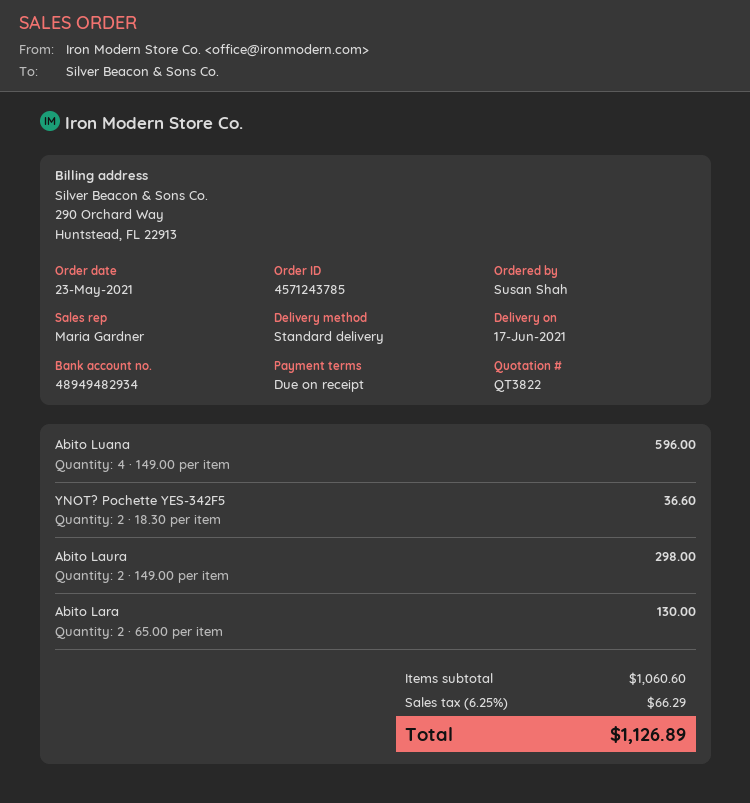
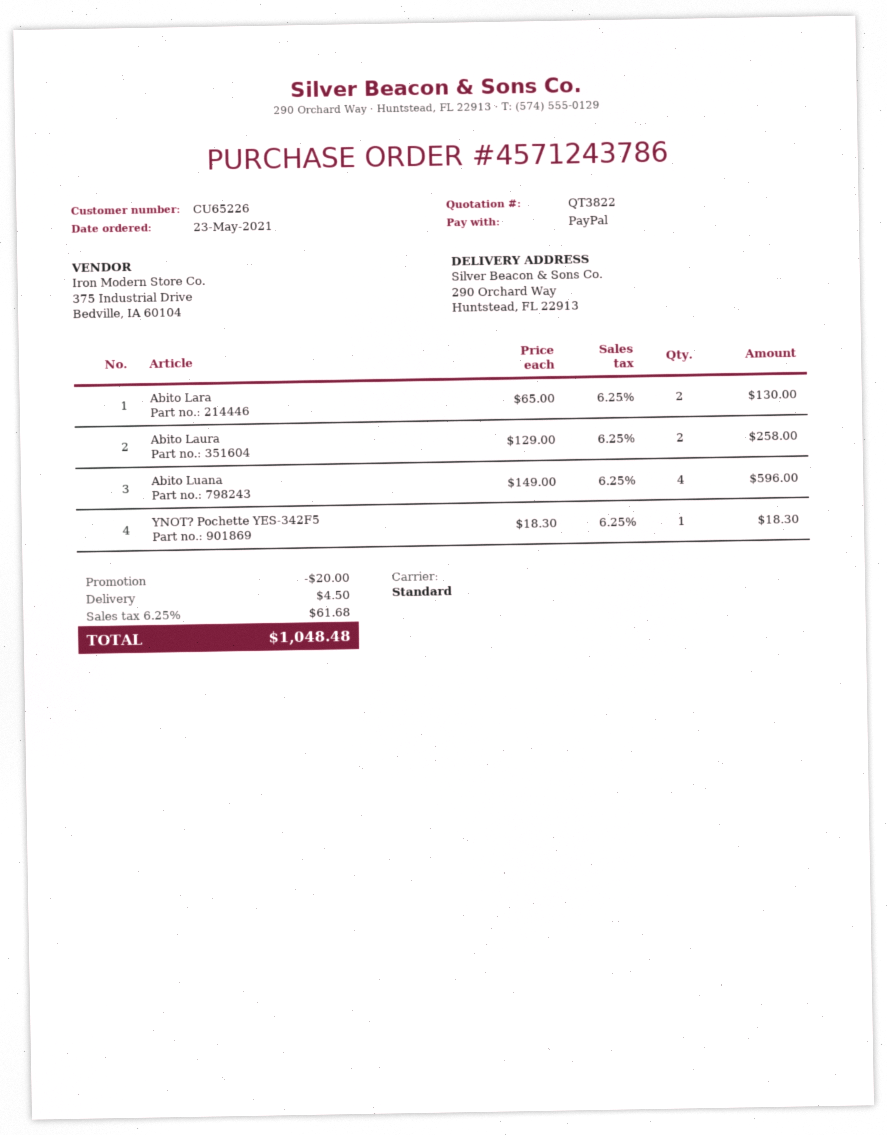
order number: 4571243785 -> 4571243786
YNOT? Pochette YES-342F5: 2 x 18.30 = 36.60 -> 1 x 18.30 = 18.30
Abito Laura: 2 x 149.00 = 298.00 -> 2 x 129.00 = 258.00
discount: none -> 20.00
shipping: none -> 4.50
tax: 6.25% = 66.29 -> 6.25% = 61.68
total: 1126.89 -> 1048.48

